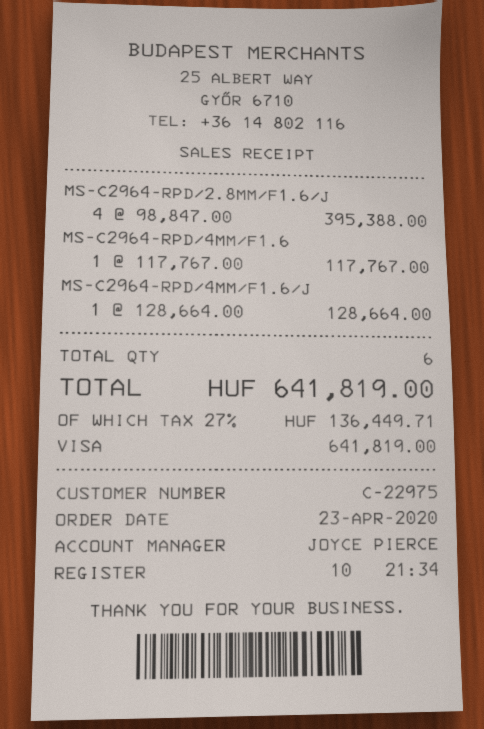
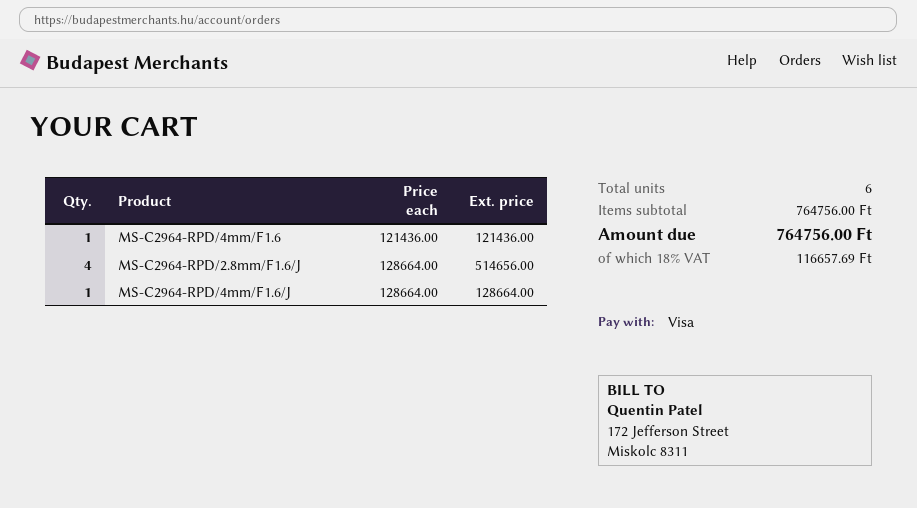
MS-C2964-RPD/2.8MM/F1.6/J: 4 x 98847.00 = 395388.00 -> 4 x 128664.00 = 514656.00
MS-C2964-RPD/4MM/F1.6: 1 x 117767.00 = 117767.00 -> 1 x 121436.00 = 121436.00
tax: 27% = 136449.71 -> 18% = 116657.69
total: 641819.00 -> 764756.00

